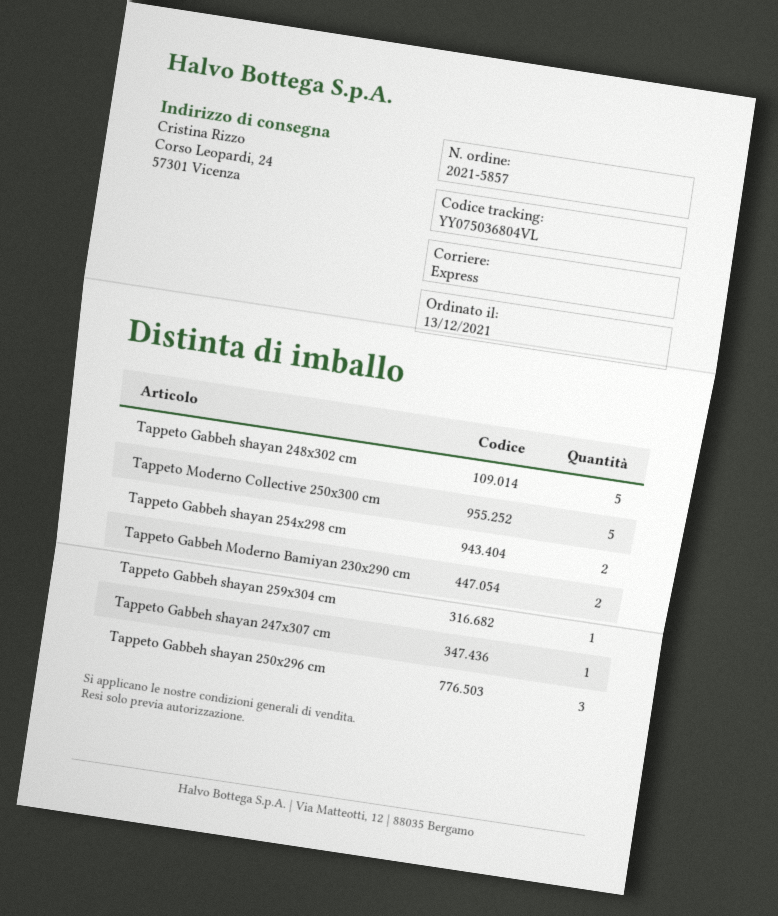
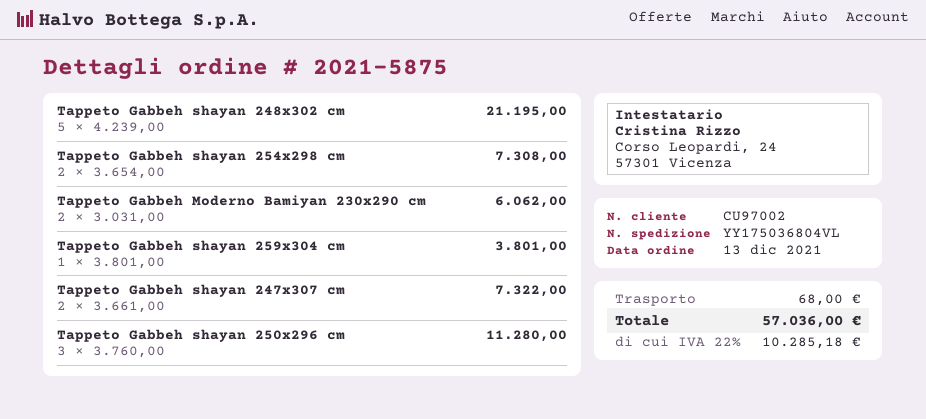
order number: 2021-5857 -> 2021-5875
tracking number: YY075036804VL -> YY175036804VL
Tappeto Moderno Collective 250x300 cm: 5 -> none
Tappeto Gabbeh shayan 247x307 cm: 1 -> 2

